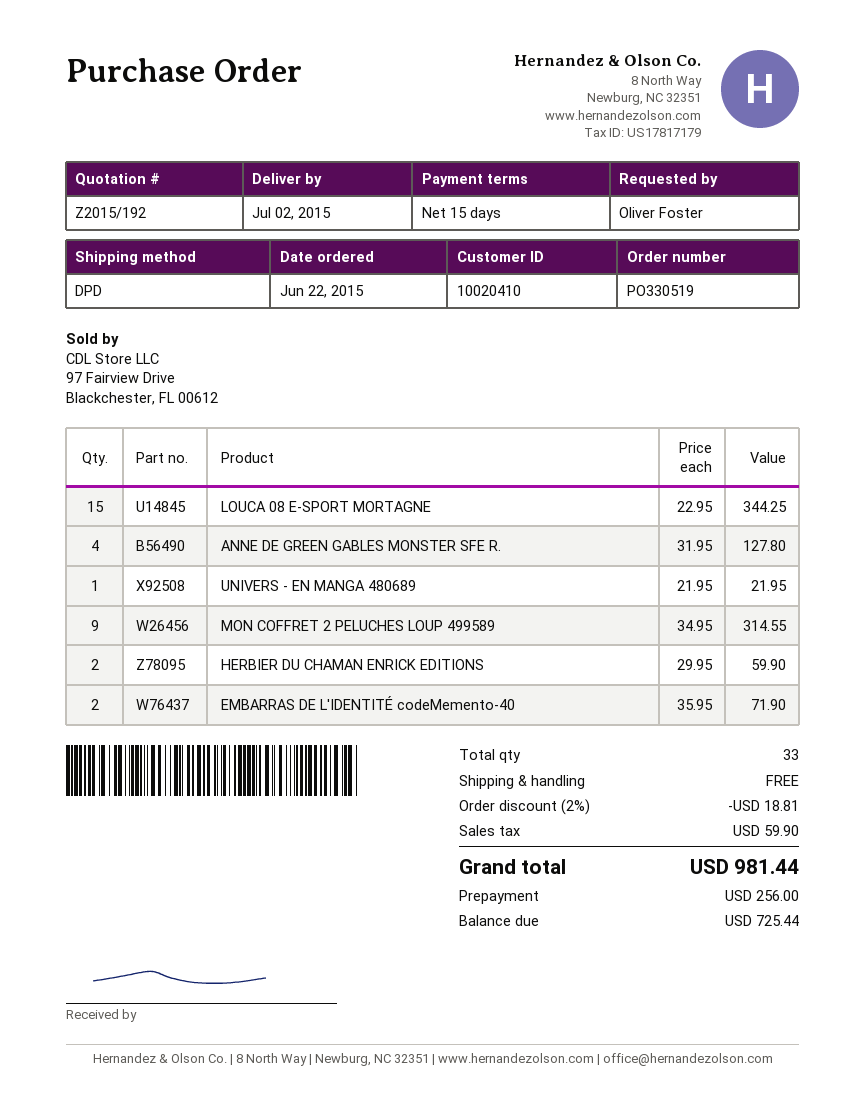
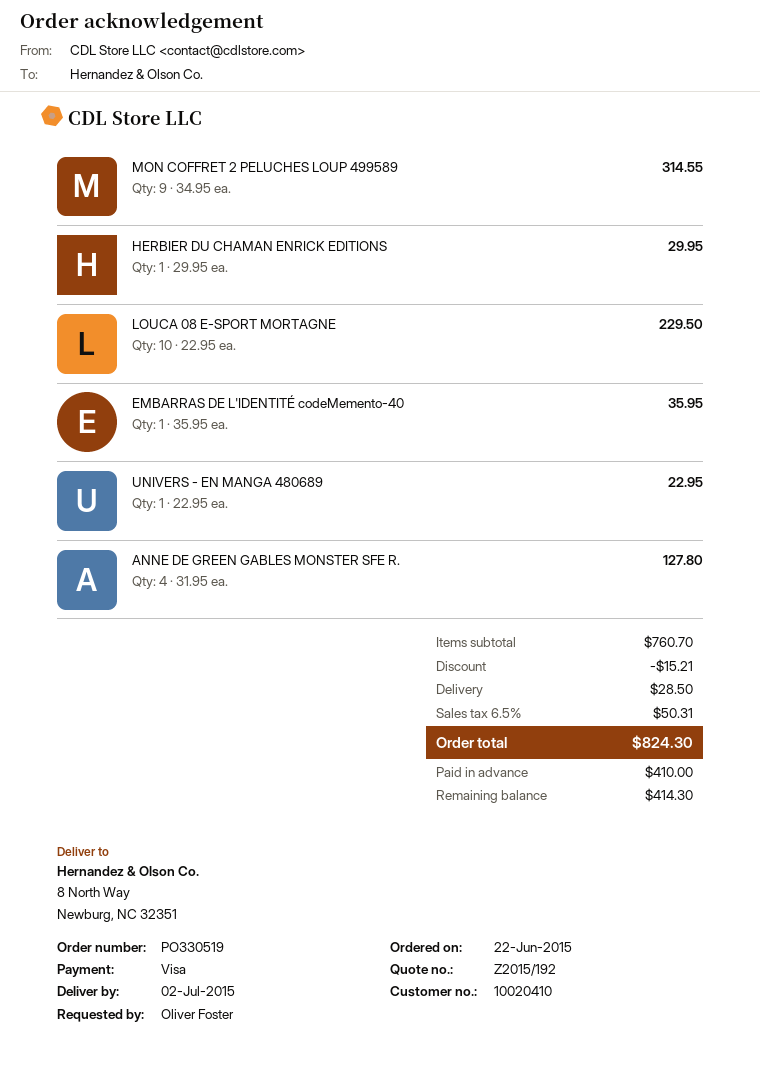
LOUCA 08 E-SPORT MORTAGNE: 15 x 22.95 = 344.25 -> 10 x 22.95 = 229.50
UNIVERS - EN MANGA 480689: 1 x 21.95 = 21.95 -> 1 x 22.95 = 22.95
HERBIER DU CHAMAN ENRICK EDITIONS: 2 x 29.95 = 59.90 -> 1 x 29.95 = 29.95
EMBARRAS DE L'IDENTITÉ codeMemento-40: 2 x 35.95 = 71.90 -> 1 x 35.95 = 35.95
discount: 18.81 -> 15.21
shipping: 0.00 -> 28.50
tax: 59.90 -> 50.31
total: 981.44 -> 824.30
deposit: 256.00 -> 410.00
balance: 725.44 -> 414.30

